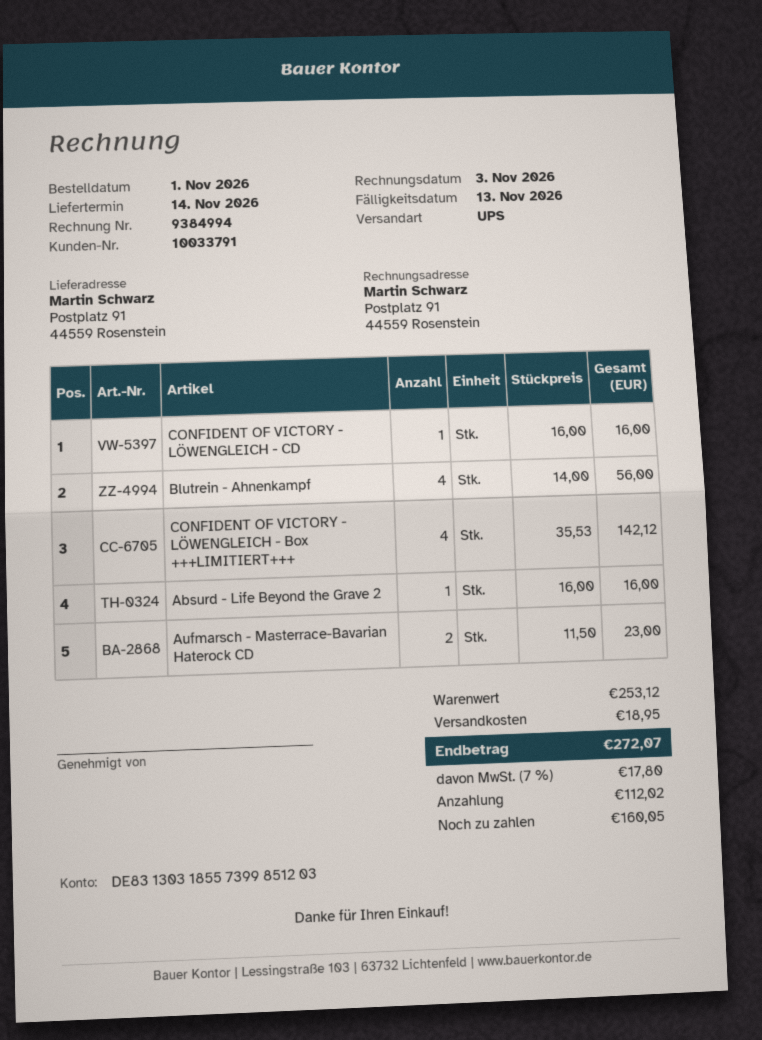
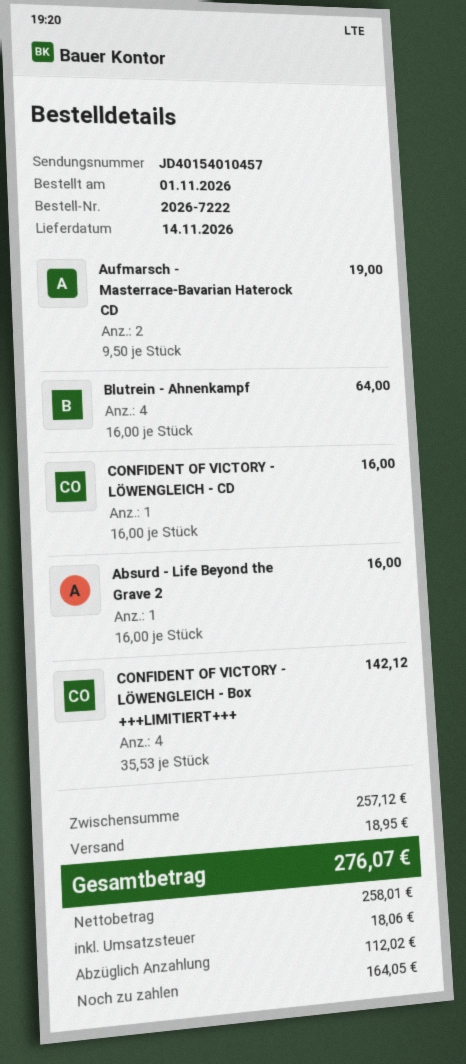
Blutrein - Ahnenkampf: 4 x 14.00 = 56.00 -> 4 x 16.00 = 64.00
Aufmarsch - Masterrace-Bavarian Haterock CD: 2 x 11.50 = 23.00 -> 2 x 9.50 = 19.00
subtotal: 253.12 -> 257.12
tax: 17.80 -> 18.06
total: 272.07 -> 276.07
balance: 160.05 -> 164.05

